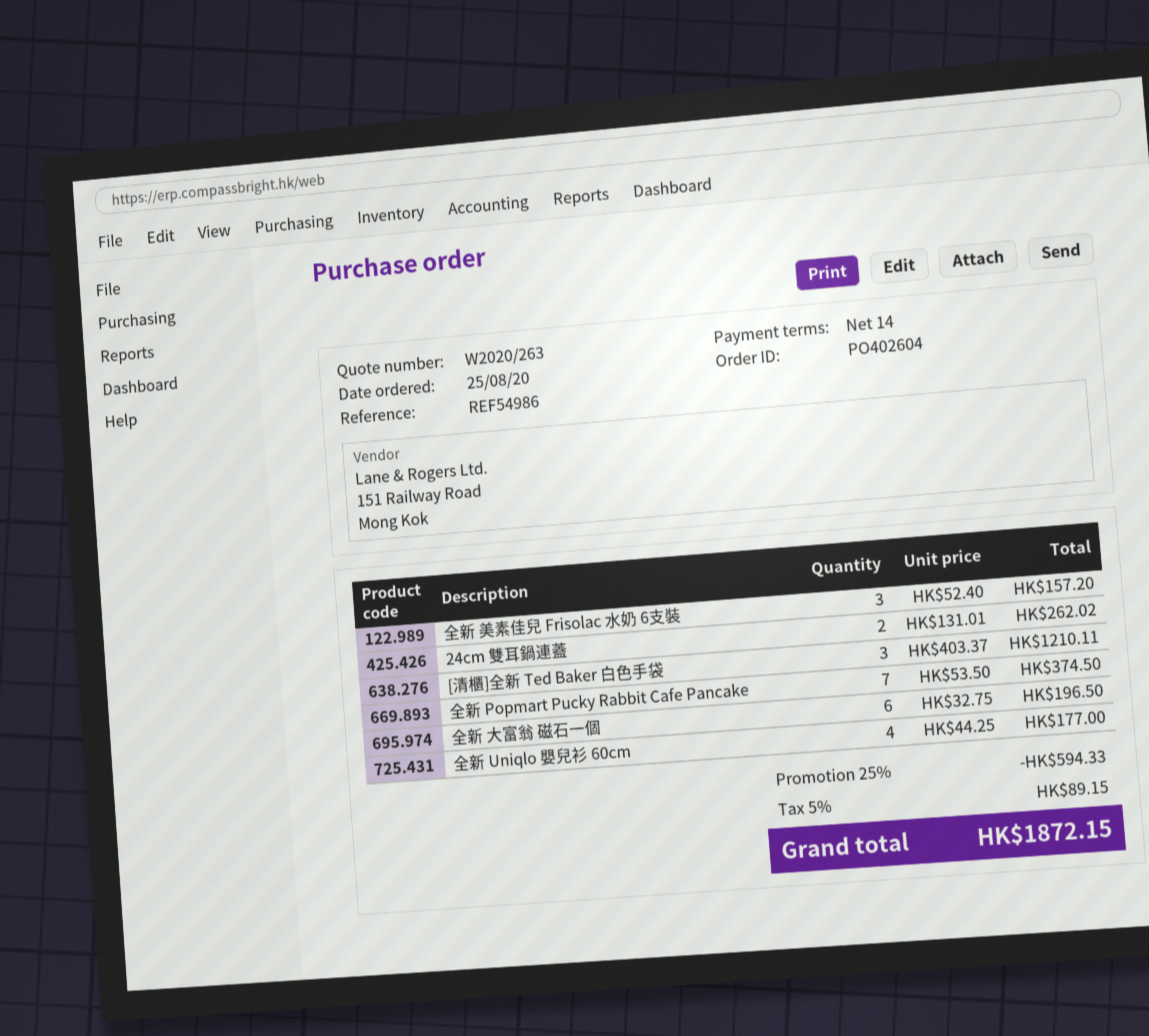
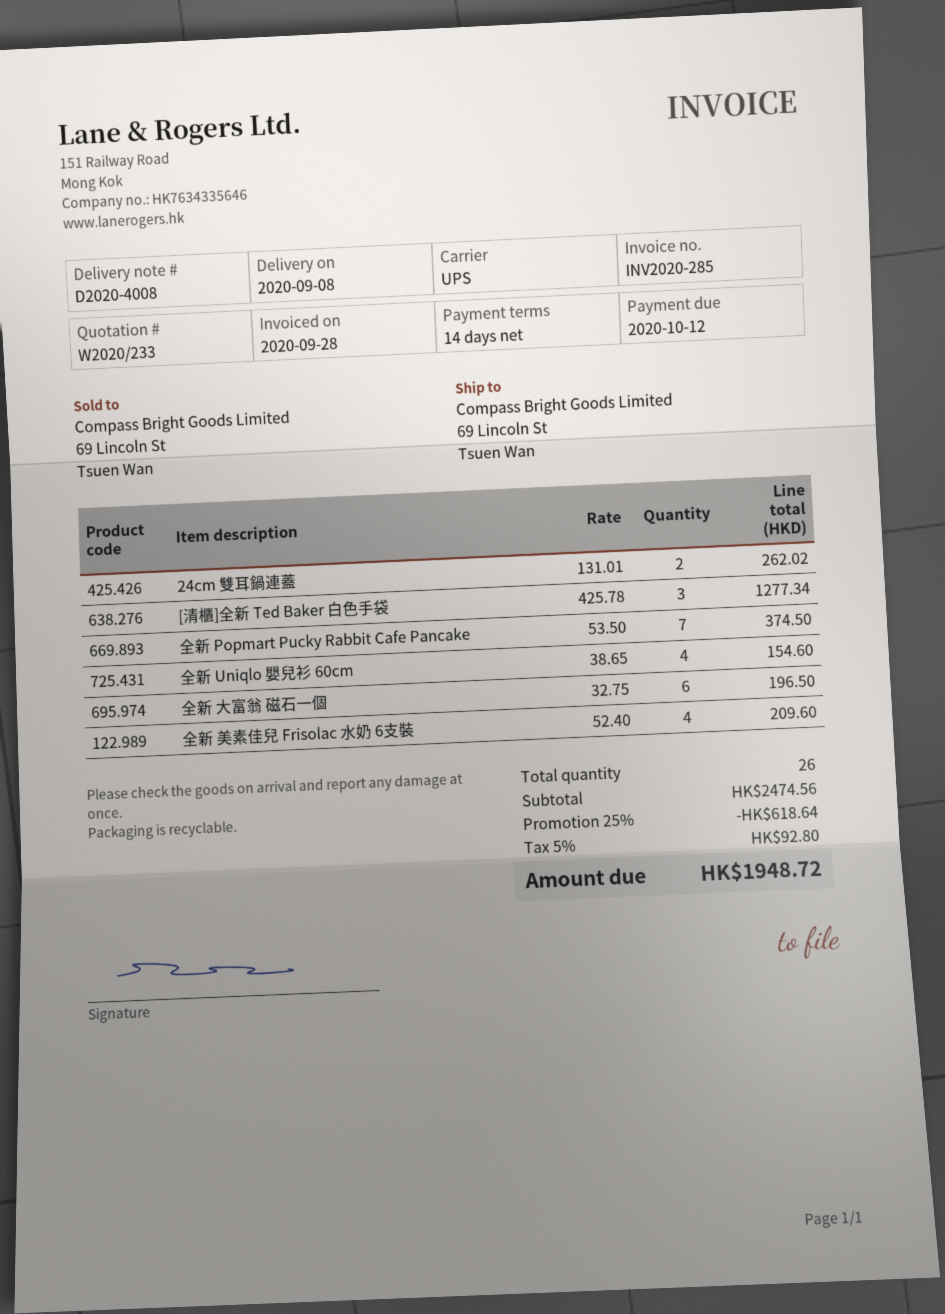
quote number: W2020/263 -> W2020/233
全新 美素佳兒 Frisolac 水奶 6支裝: 3 x 52.40 = 157.20 -> 4 x 52.40 = 209.60
[清櫃]全新 Ted Baker 白色手袋: 3 x 403.37 = 1210.11 -> 3 x 425.78 = 1277.34
全新 Uniqlo 嬰兒衫 60cm: 4 x 44.25 = 177.00 -> 4 x 38.65 = 154.60
discount: 25% = 594.33 -> 25% = 618.64
tax: 5% = 89.15 -> 5% = 92.80
total: 1872.15 -> 1948.72

